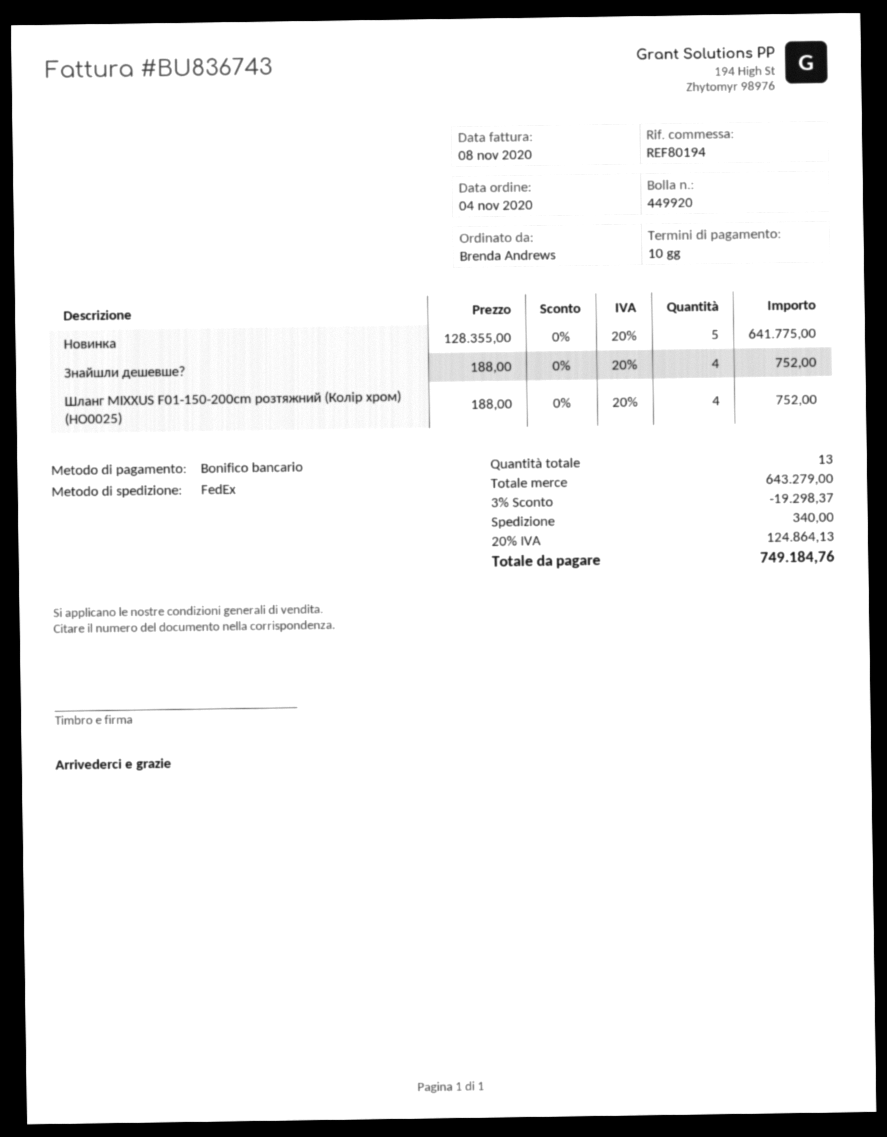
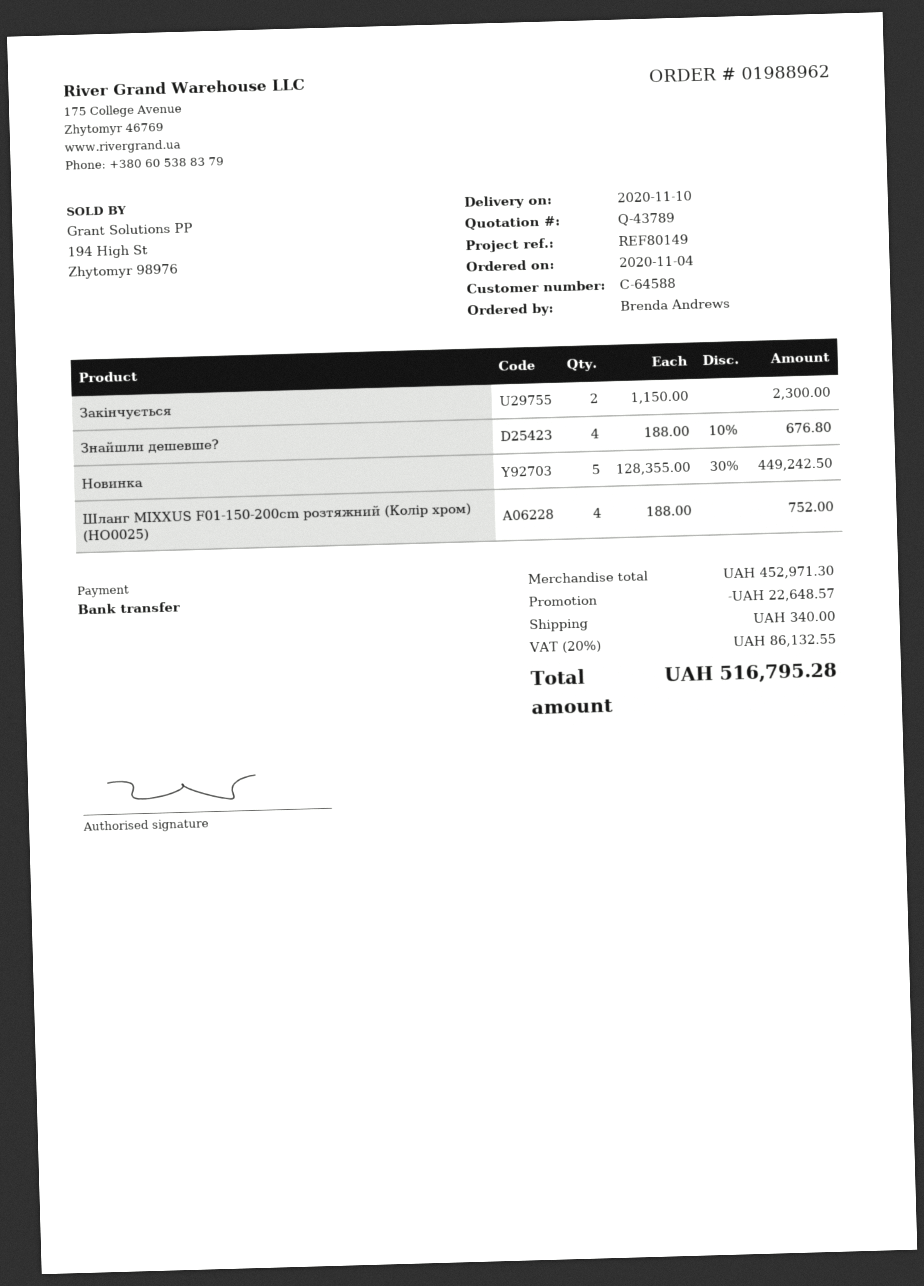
reference: REF80194 -> REF80149
Новинка: 5 x 128355.00 = 641775.00 -> 5 x 128355.00 - 30% = 449242.50
Знайшли дешевше?: 4 x 188.00 = 752.00 -> 4 x 188.00 - 10% = 676.80
Закінчується: none -> 2 x 1150.00 = 2300.00
subtotal: 643279.00 -> 452971.30
discount: 19298.37 -> 22648.57
tax: 20% = 124864.13 -> 20% = 86132.55
total: 749184.76 -> 516795.28

